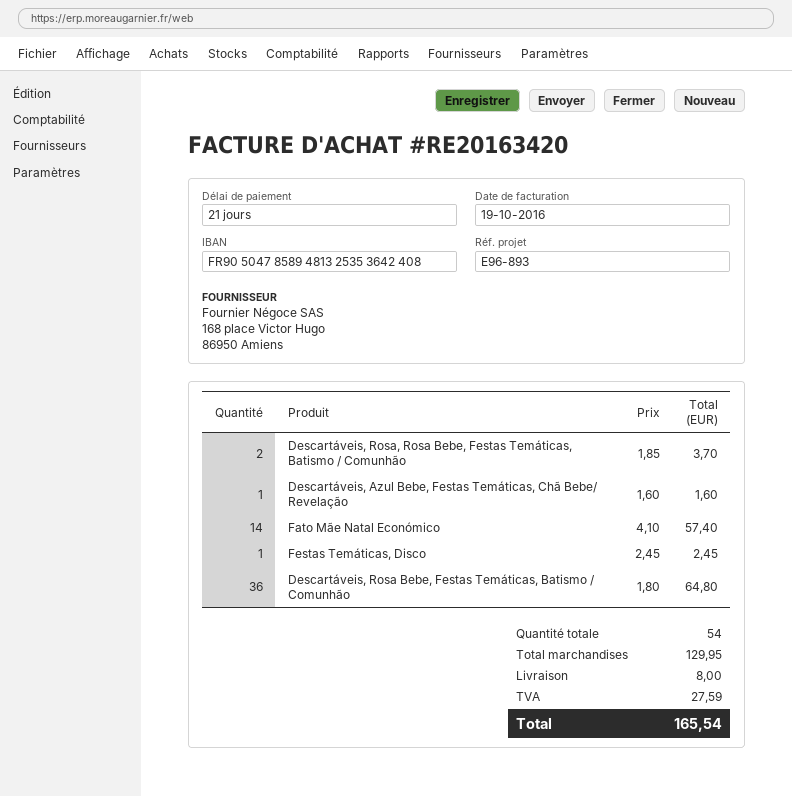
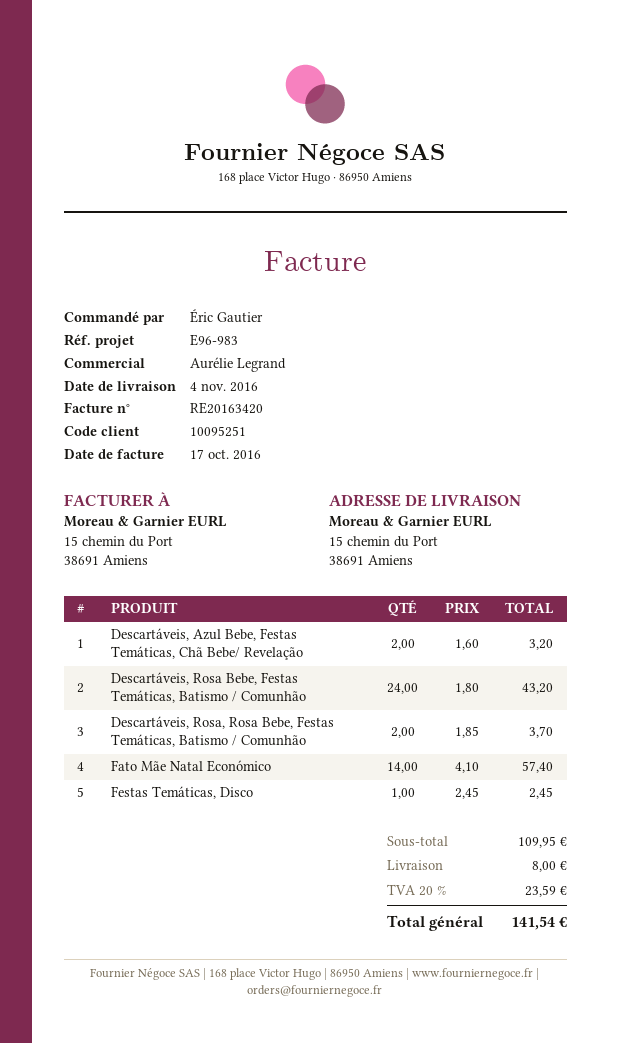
invoice date: 2016-10-19 -> 2016-10-17
reference: E96-893 -> E96-983
Descartáveis, Azul Bebe, Festas Temáticas, Chã Bebe/ Revelação: 1 x 1.60 = 1.60 -> 2 x 1.60 = 3.20
Descartáveis, Rosa Bebe, Festas Temáticas, Batismo / Comunhão: 36 x 1.80 = 64.80 -> 24 x 1.80 = 43.20
subtotal: 129.95 -> 109.95
tax: 27.59 -> 23.59
total: 165.54 -> 141.54

